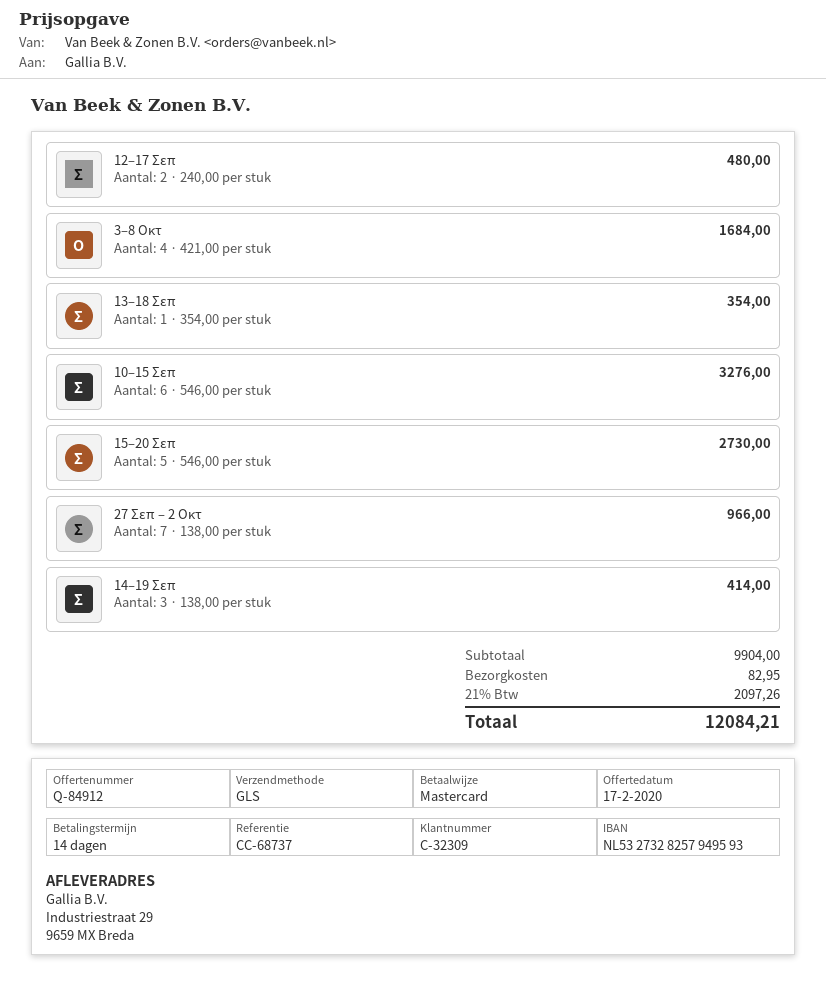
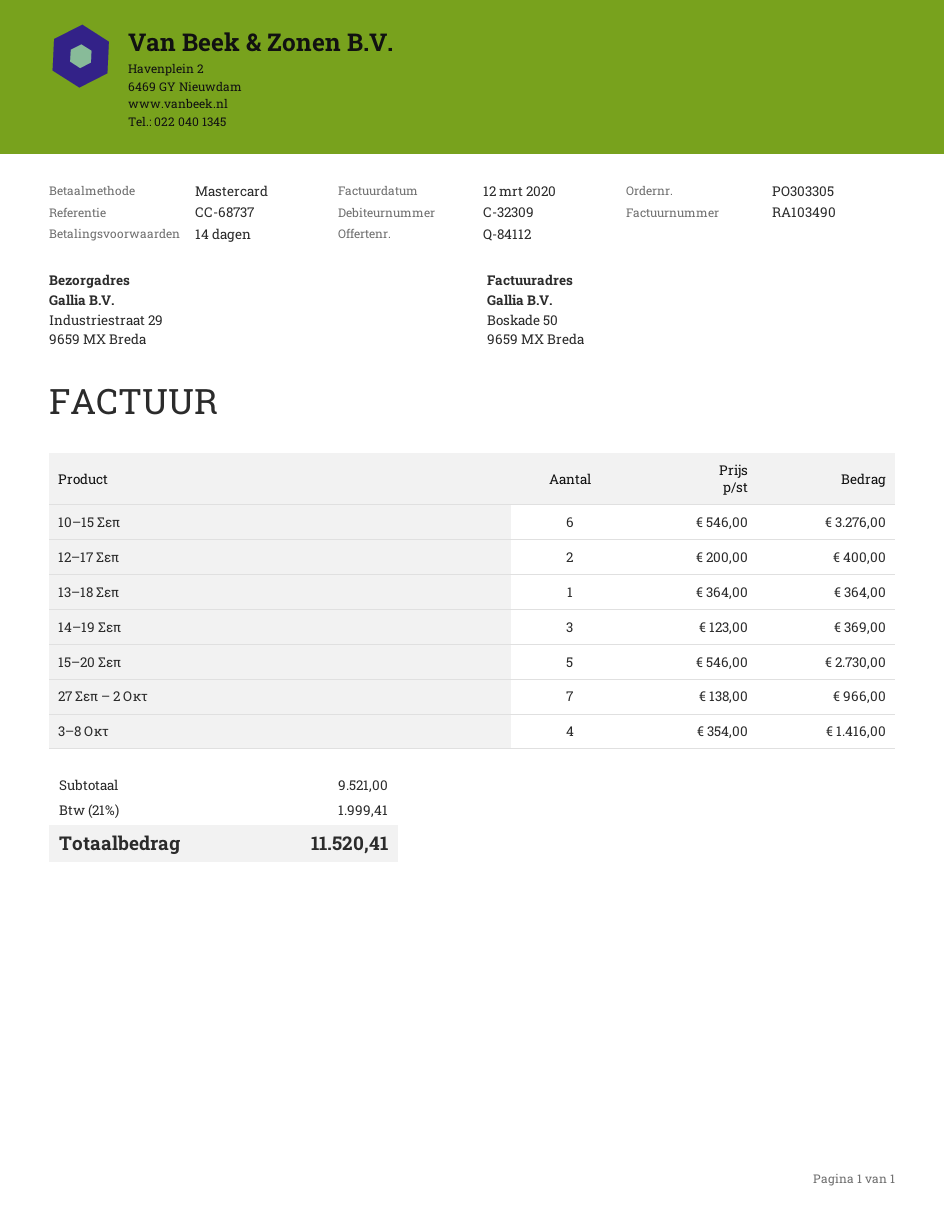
quote number: Q-84912 -> Q-84112
12–17 Σεπ: 2 x 240.00 = 480.00 -> 2 x 200.00 = 400.00
3–8 Οκτ: 4 x 421.00 = 1684.00 -> 4 x 354.00 = 1416.00
13–18 Σεπ: 1 x 354.00 = 354.00 -> 1 x 364.00 = 364.00
14–19 Σεπ: 3 x 138.00 = 414.00 -> 3 x 123.00 = 369.00
subtotal: 9904.00 -> 9521.00
shipping: 82.95 -> none
tax: 21% = 2097.26 -> 21% = 1999.41
total: 12084.21 -> 11520.41

